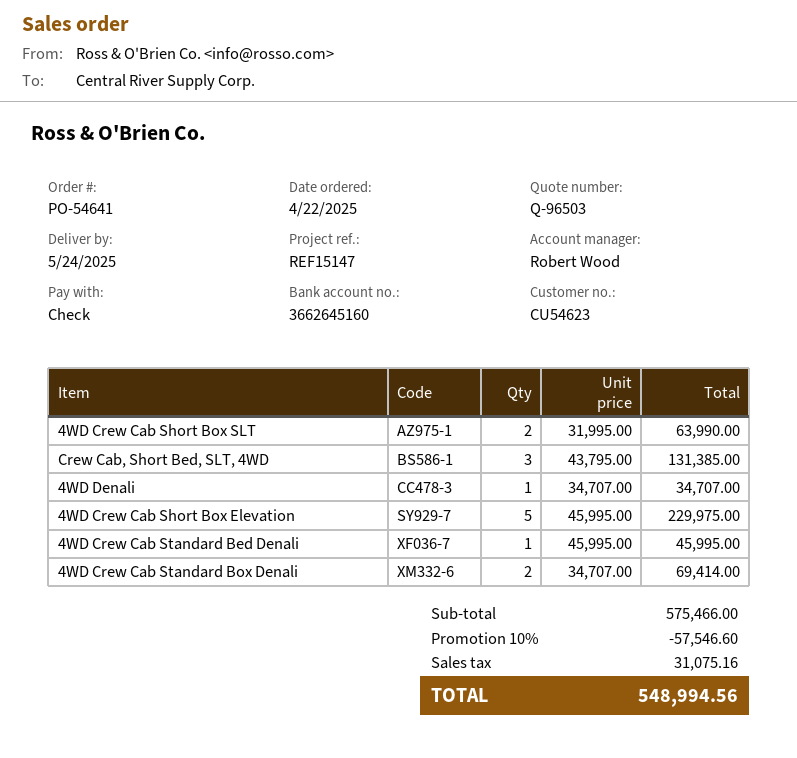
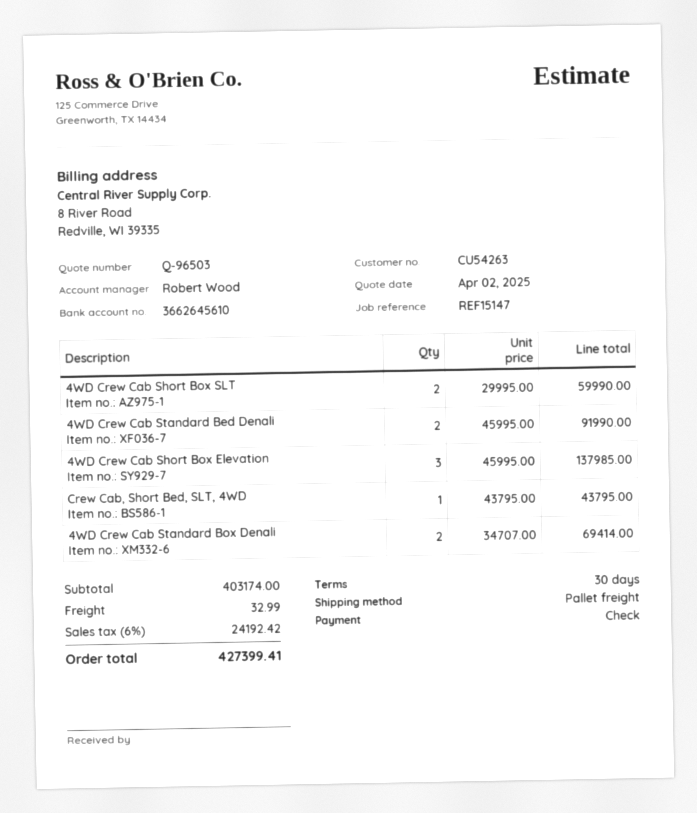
customer number: CU54623 -> CU54263
bank account: 3662645160 -> 3662645610
4WD Crew Cab Short Box SLT: 2 x 31995.00 = 63990.00 -> 2 x 29995.00 = 59990.00
Crew Cab, Short Bed, SLT, 4WD: 3 x 43795.00 = 131385.00 -> 1 x 43795.00 = 43795.00
4WD Denali: 1 x 34707.00 = 34707.00 -> none
4WD Crew Cab Short Box Elevation: 5 x 45995.00 = 229975.00 -> 3 x 45995.00 = 137985.00
4WD Crew Cab Standard Bed Denali: 1 x 45995.00 = 45995.00 -> 2 x 45995.00 = 91990.00
subtotal: 575466.00 -> 403174.00
discount: 10% = 57546.60 -> none
shipping: none -> 32.99
tax: 31075.16 -> 24192.42
total: 548994.56 -> 427399.41

